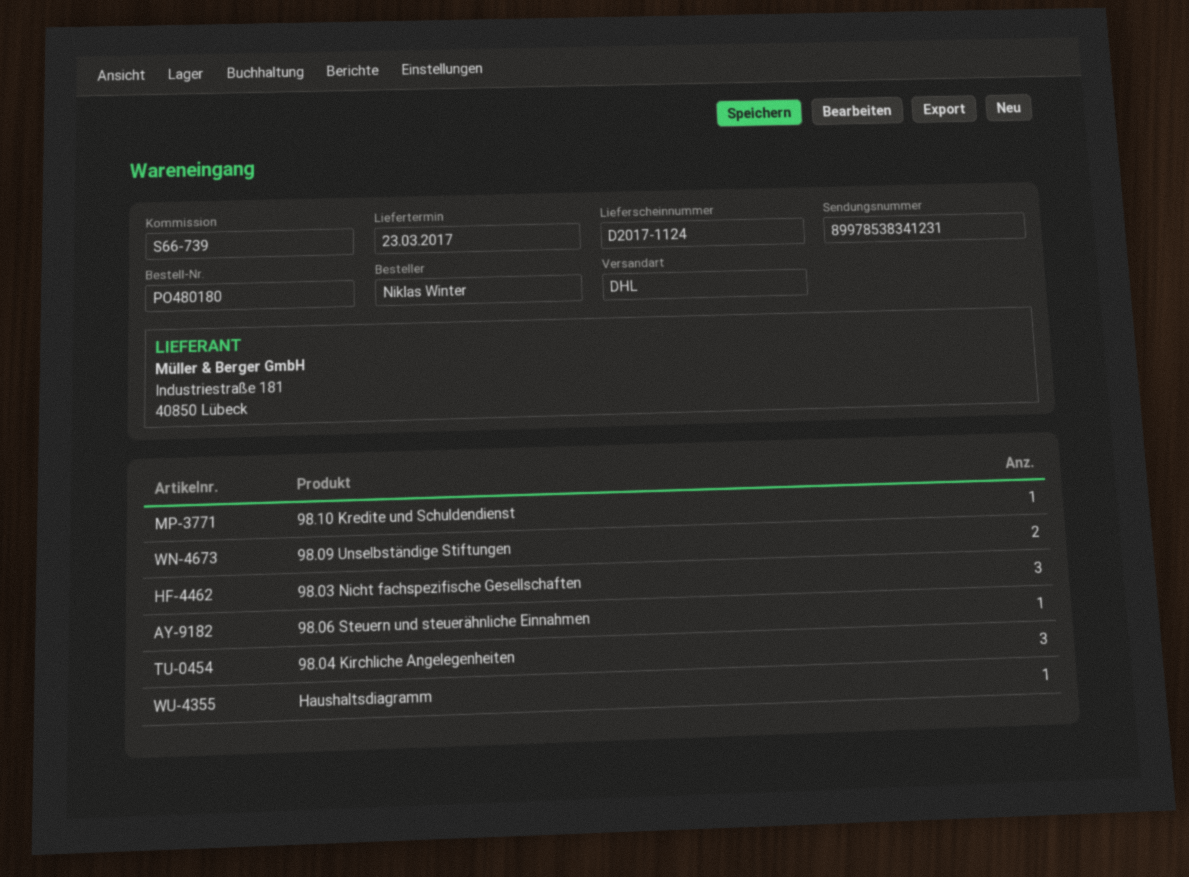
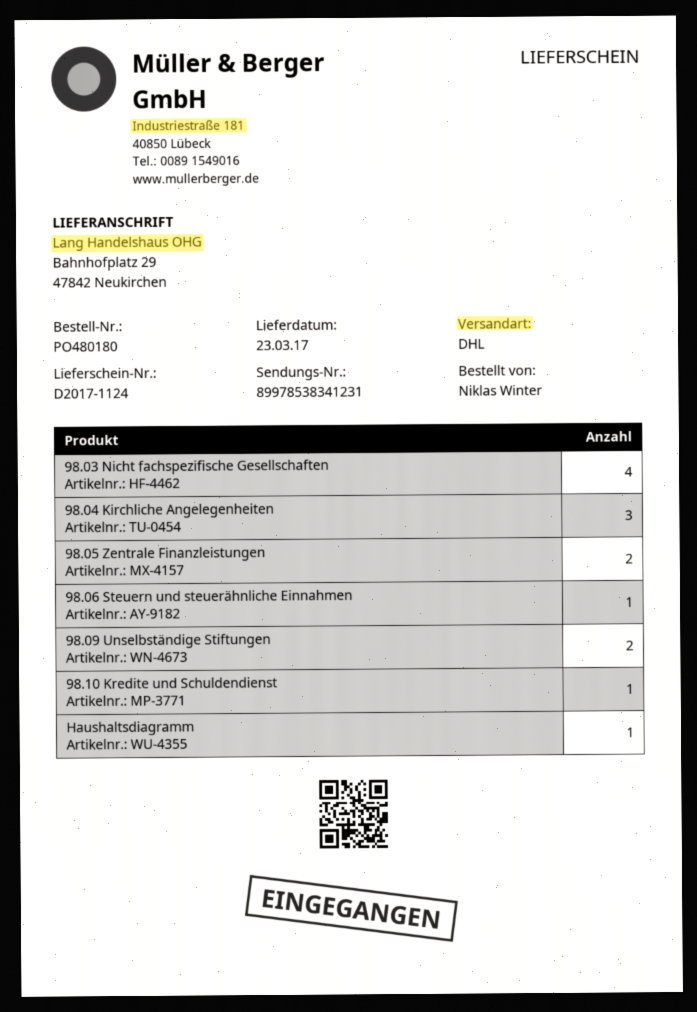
98.03 Nicht fachspezifische Gesellschaften: 3 -> 4
98.05 Zentrale Finanzleistungen: none -> 2

